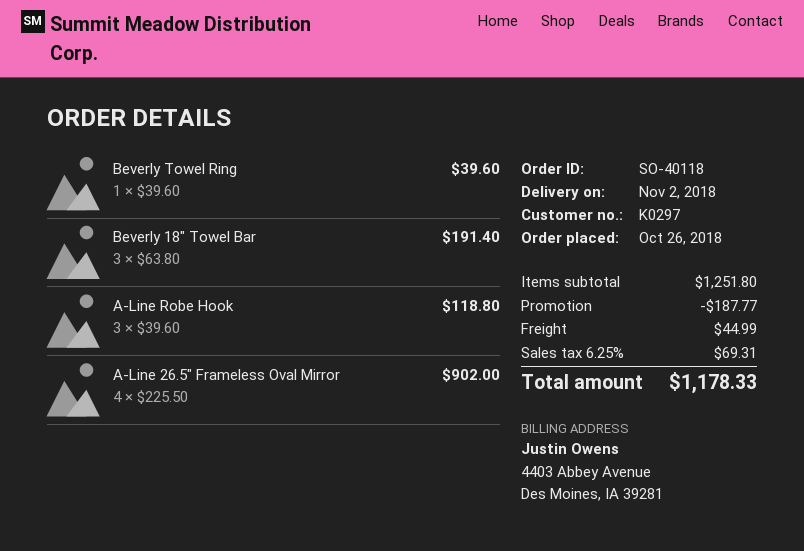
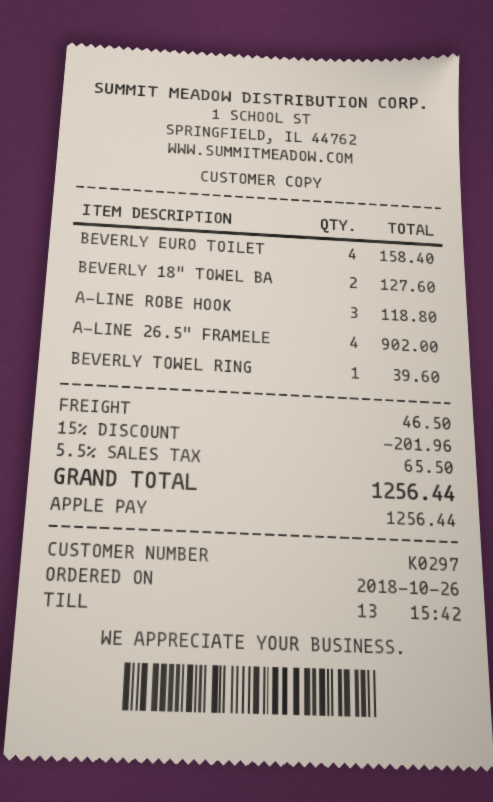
Beverly 18" Towel Bar: 3 for 191.40 -> 2 for 127.60
BEVERLY EURO TOILET: none -> 4 for 158.40
discount: 187.77 -> 201.96
shipping: 44.99 -> 46.50
tax: 6.25% = 69.31 -> 5.5% = 65.50
total: 1178.33 -> 1256.44

